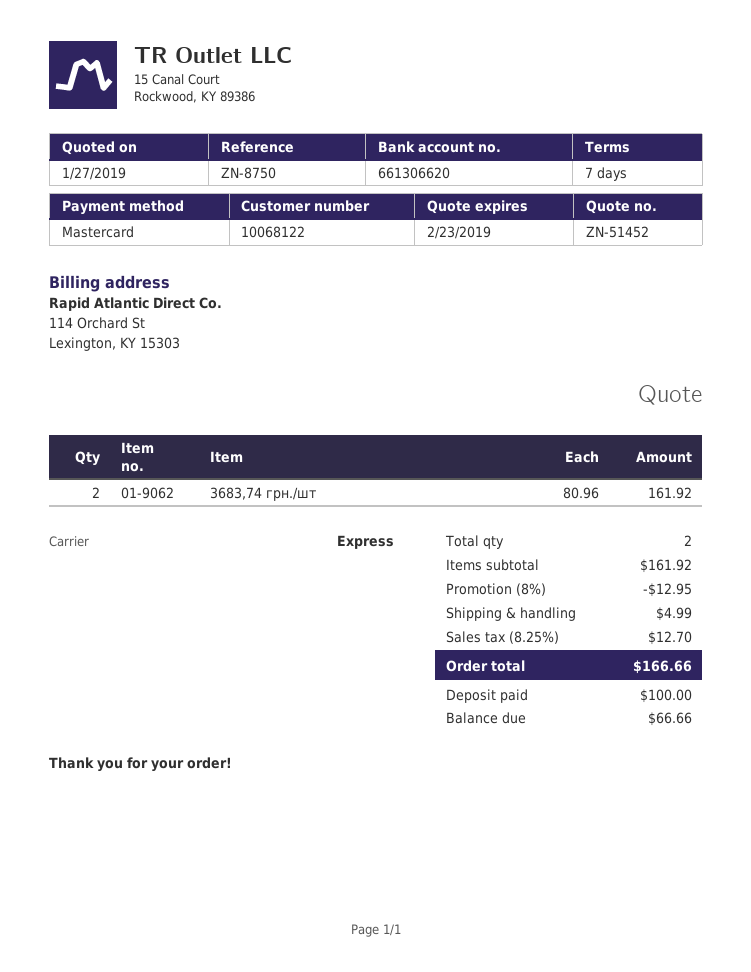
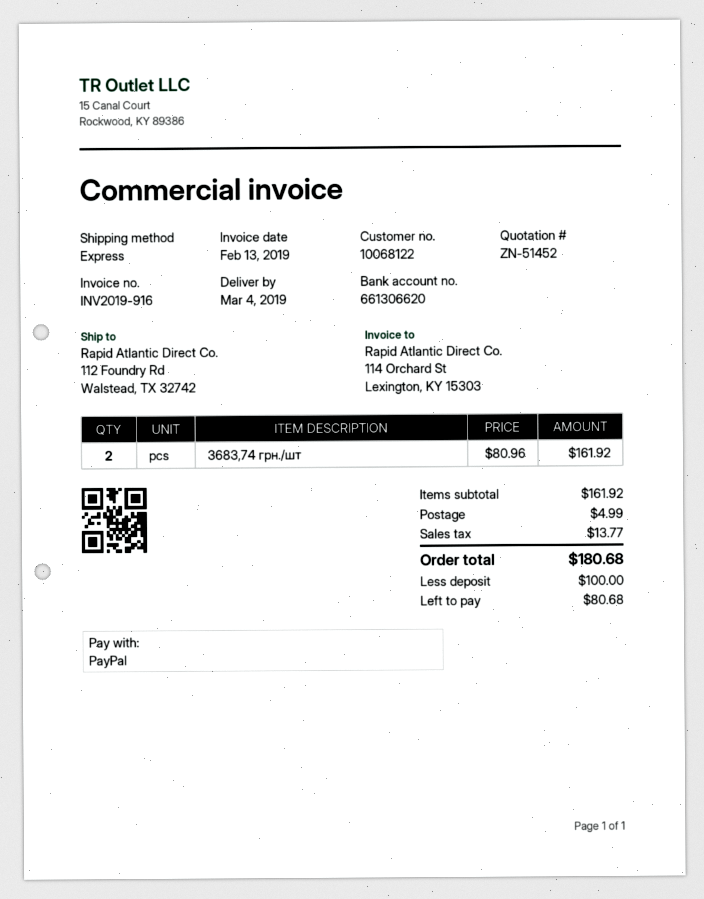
payment method: Mastercard -> PayPal
discount: 8% = 12.95 -> none
tax: 12.70 -> 13.77
total: 166.66 -> 180.68
balance: 66.66 -> 80.68

